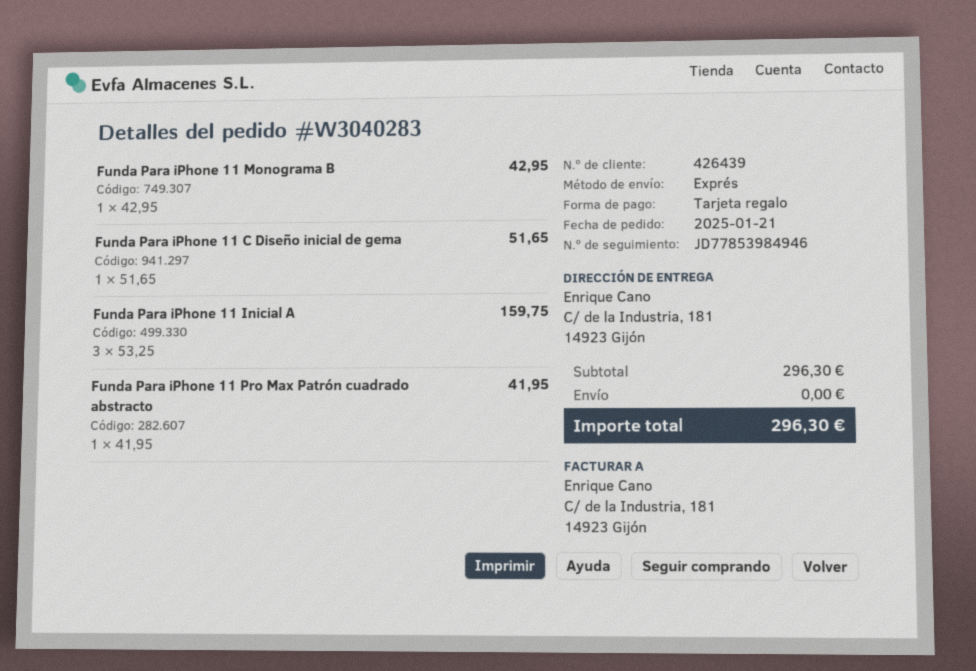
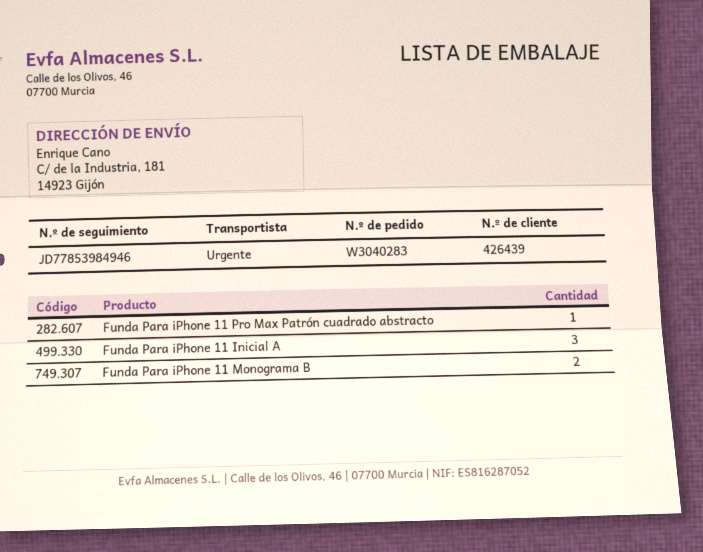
Funda Para iPhone 11 Monograma B: 1 -> 2
Funda Para iPhone 11 C Diseño inicial de gema: 1 -> none

